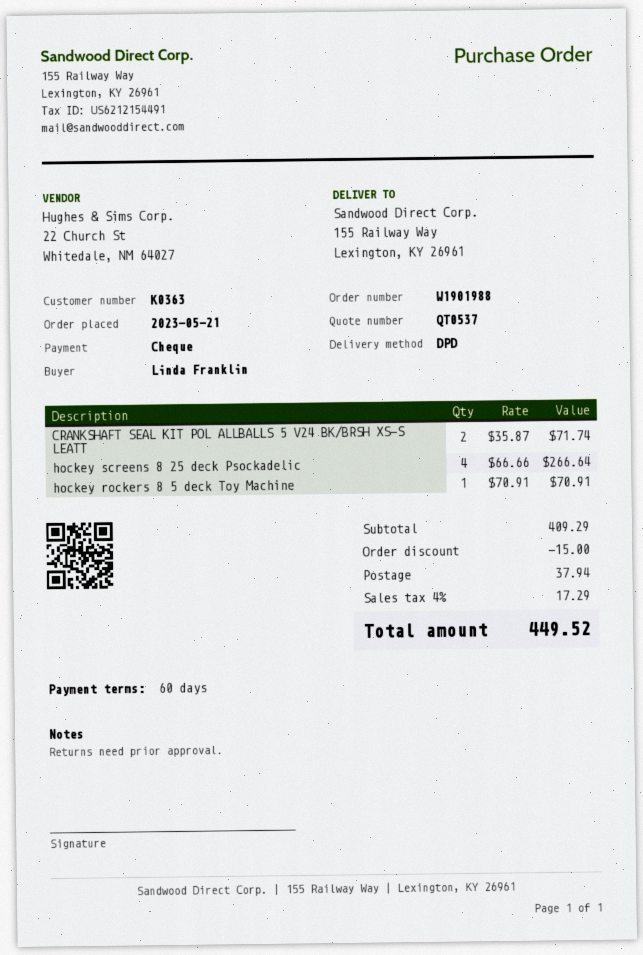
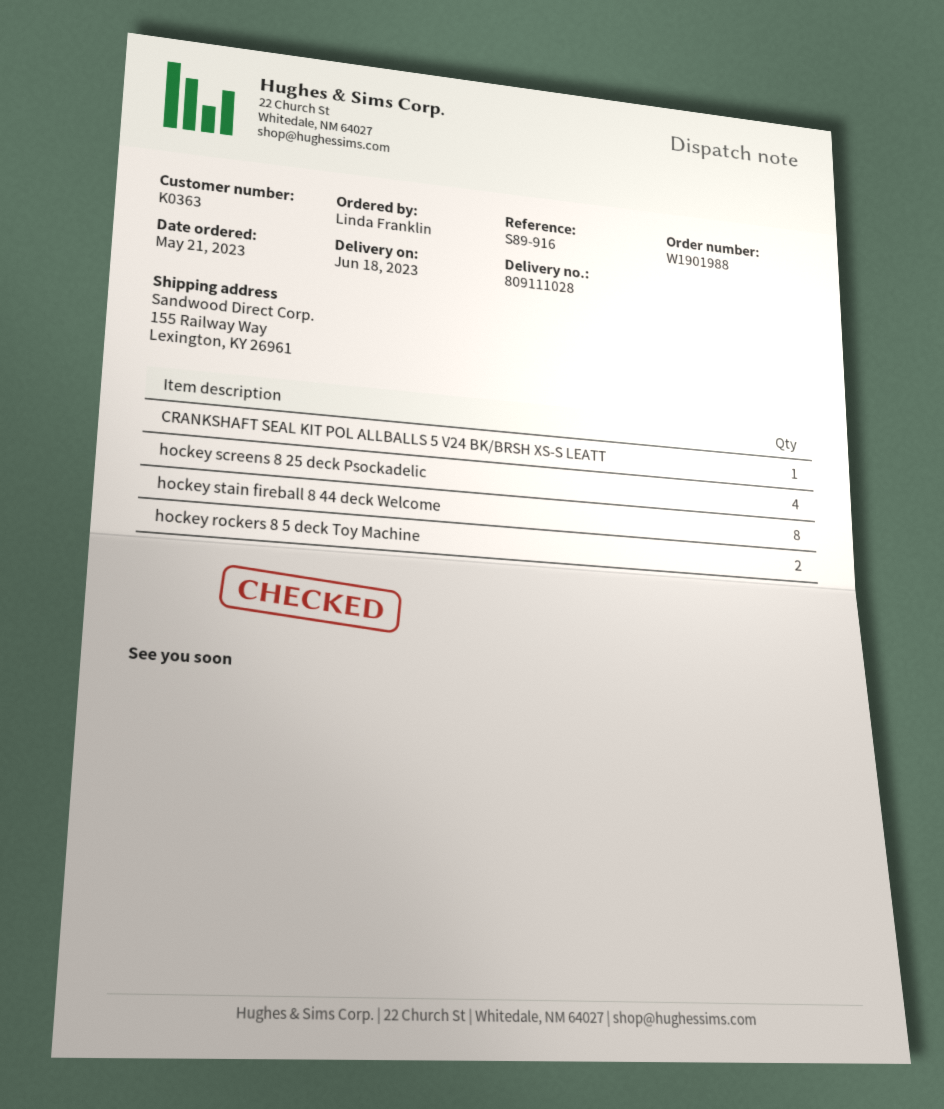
CRANKSHAFT SEAL KIT POL ALLBALLS 5 V24 BK/BRSH XS-S LEATT: 2 -> 1
hockey rockers 8 5 deck Toy Machine: 1 -> 2
hockey stain fireball 8 44 deck Welcome: none -> 8

